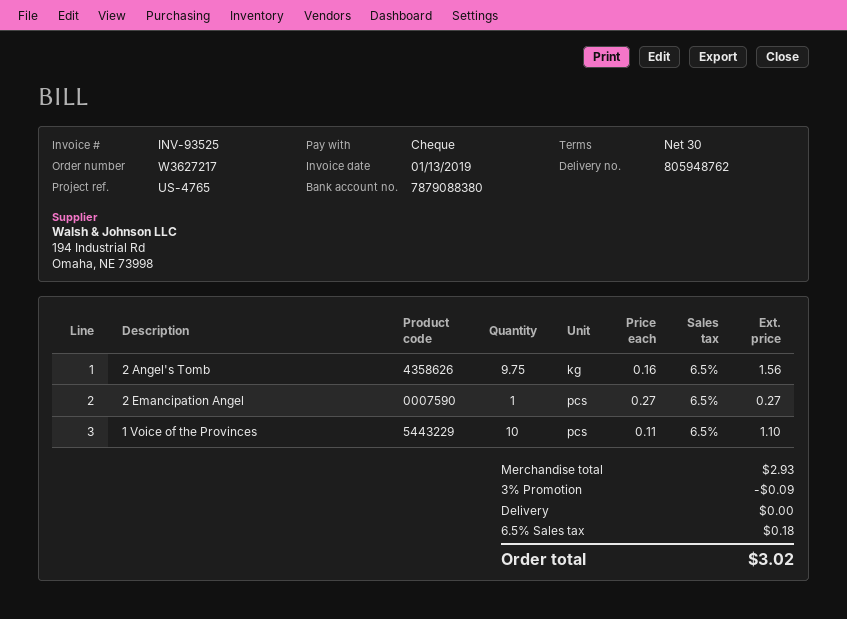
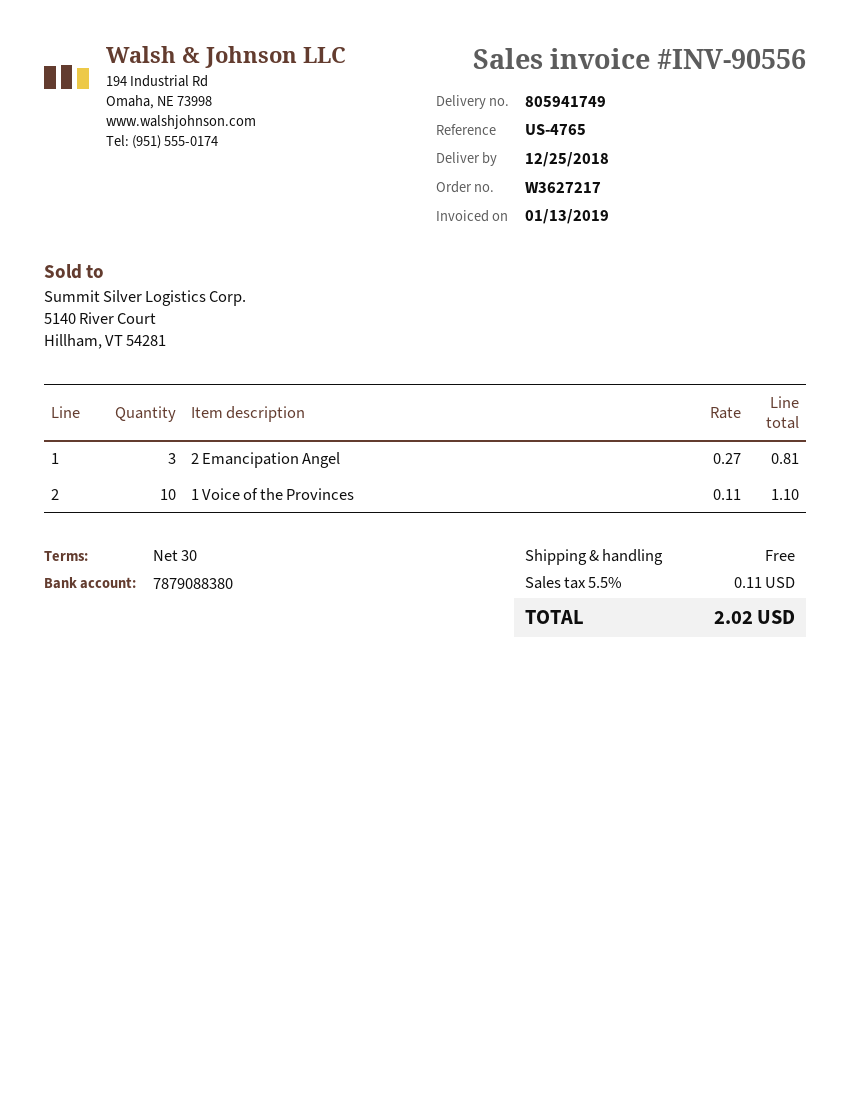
delivery note number: 805948762 -> 805941749
invoice number: INV-93525 -> INV-90556
2 Angel's Tomb: 9.75 x 0.16 = 1.56 -> none
2 Emancipation Angel: 1 x 0.27 = 0.27 -> 3 x 0.27 = 0.81
discount: 3% = 0.09 -> none
tax: 6.5% = 0.18 -> 5.5% = 0.11
total: 3.02 -> 2.02

